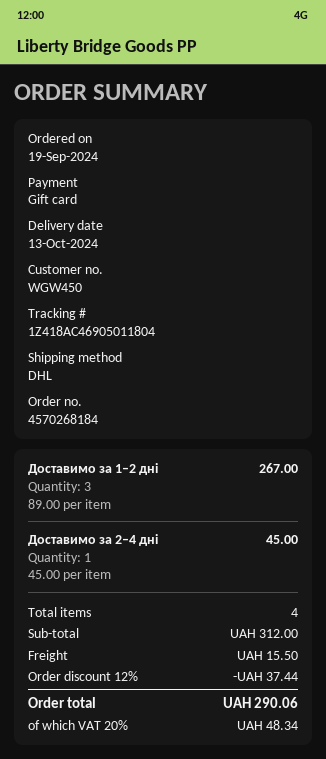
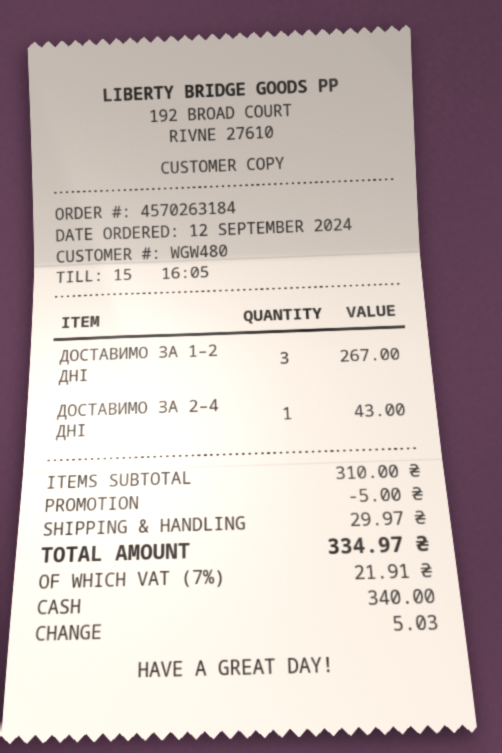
order number: 4570268184 -> 4570263184
order date: 2024-09-19 -> 2024-09-12
customer number: WGW450 -> WGW480
payment method: gift card -> cash
Доставимо за 2–4 дні: 1 for 45.00 -> 1 for 43.00
subtotal: 312.00 -> 310.00
discount: 37.44 -> 5.00
shipping: 15.50 -> 29.97
tax: 20% = 48.34 -> 7% = 21.91
total: 290.06 -> 334.97

